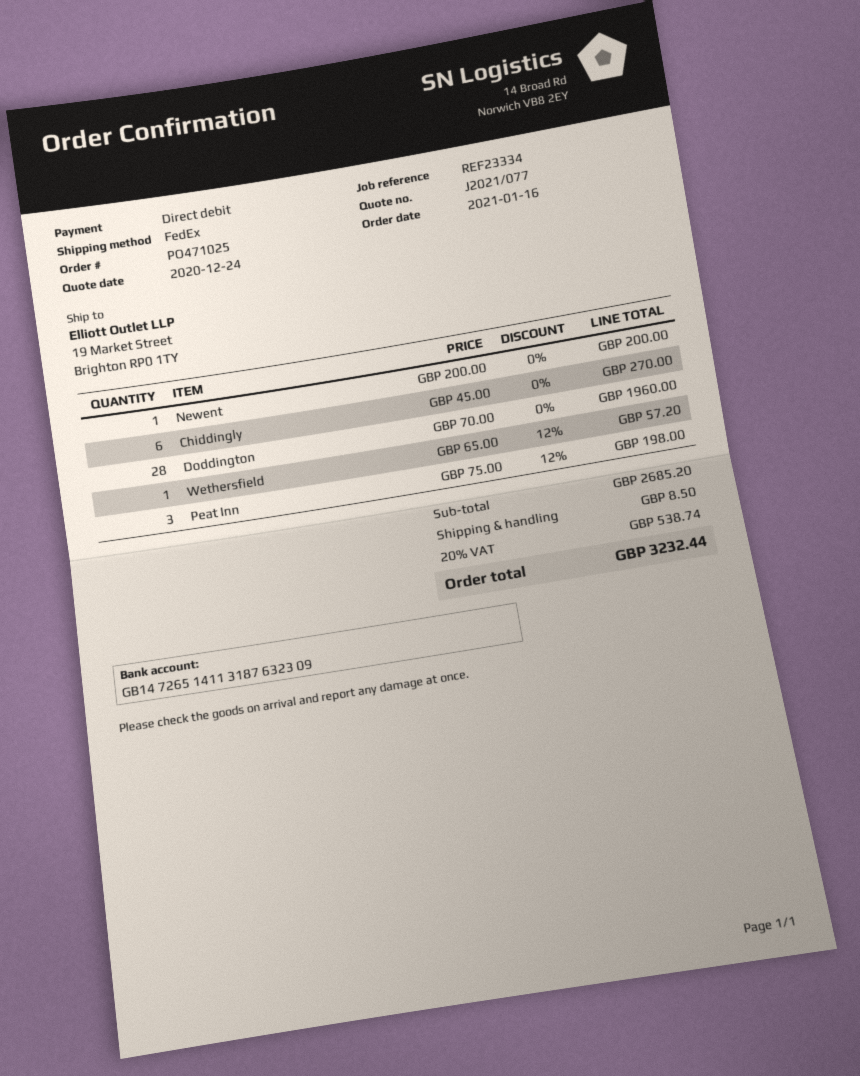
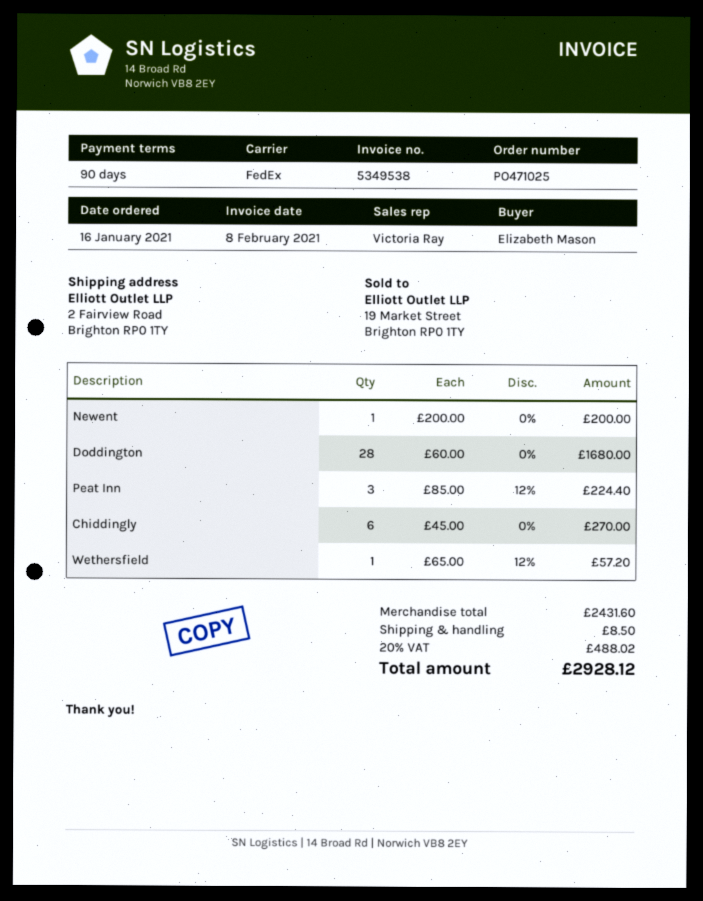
ship to: 19 Market Street, Brighton RP0 1TY -> 2 Fairview Road, Brighton RP0 1TY
Doddington: 28 x 70.00 = 1960.00 -> 28 x 60.00 = 1680.00
Peat Inn: 3 x 75.00 - 12% = 198.00 -> 3 x 85.00 - 12% = 224.40
subtotal: 2685.20 -> 2431.60
tax: 20% = 538.74 -> 20% = 488.02
total: 3232.44 -> 2928.12

